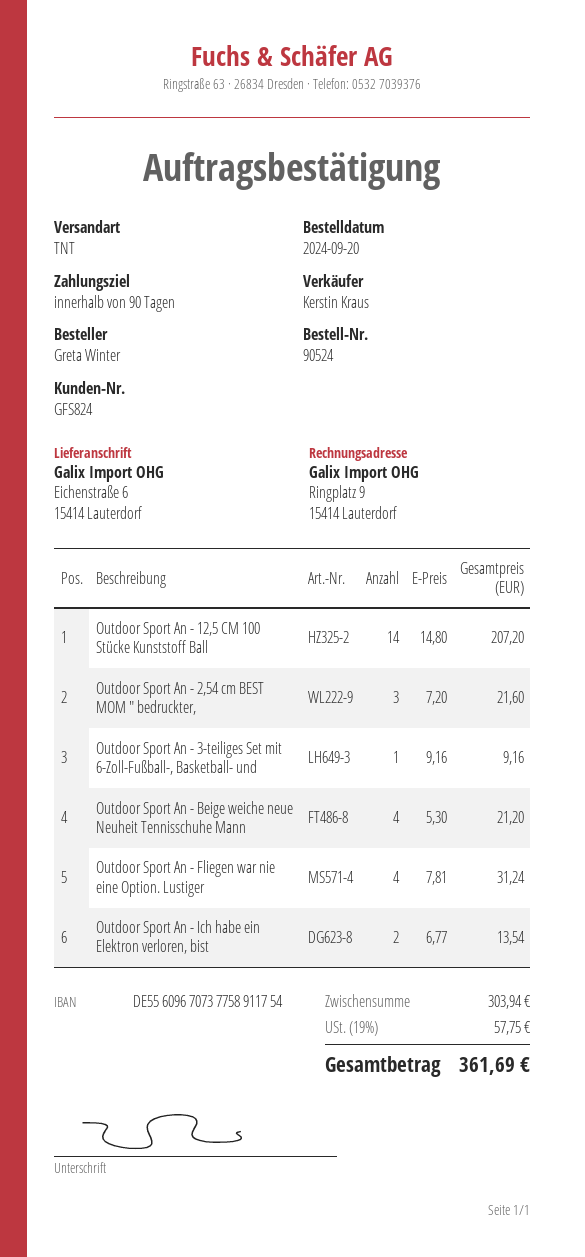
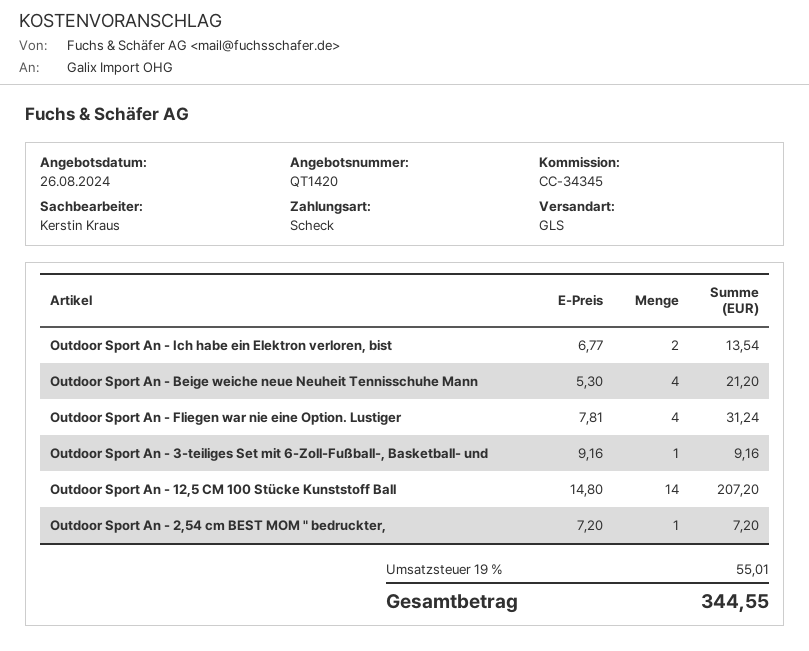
shipping method: TNT -> GLS
Outdoor Sport An - 2,54 cm BEST MOM " bedruckter,: 3 x 7.20 = 21.60 -> 1 x 7.20 = 7.20
tax: 19% = 57.75 -> 19% = 55.01
total: 361.69 -> 344.55

